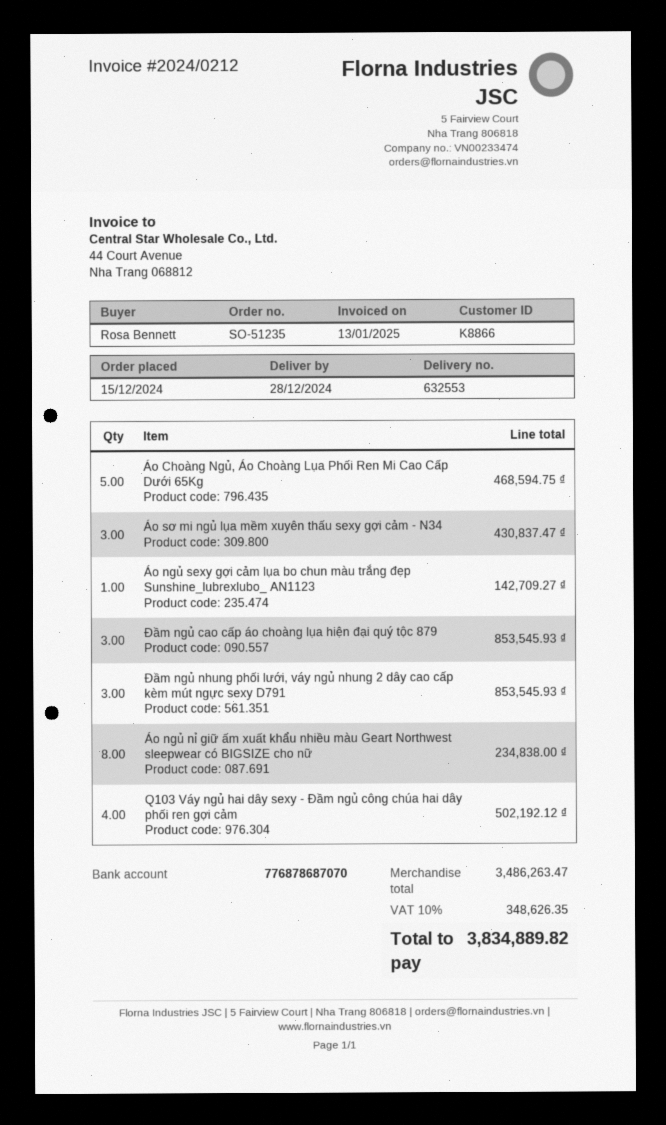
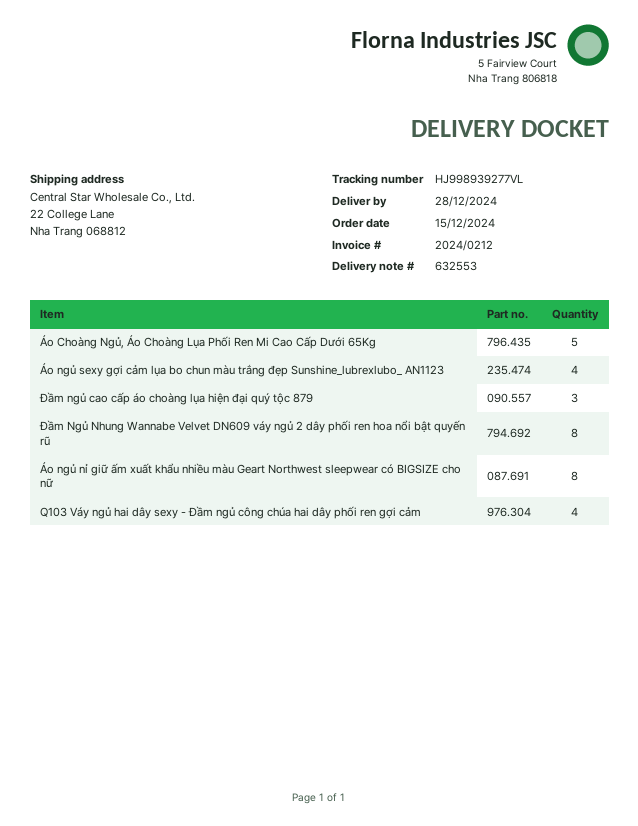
Áo sơ mi ngủ lụa mềm xuyên thấu sexy gợi cảm - N34: 3 -> none
Áo ngủ sexy gợi cảm lụa bo chun màu trắng đẹp Sunshine_lubrexlubo_ AN1123: 1 -> 4
Đầm ngủ nhung phối lưới, váy ngủ nhung 2 dây cao cấp kèm mút ngực sexy D791: 3 -> none
Đầm Ngủ Nhung Wannabe Velvet DN609 váy ngủ 2 dây phối ren hoa nổi bật quyến rũ: none -> 8

